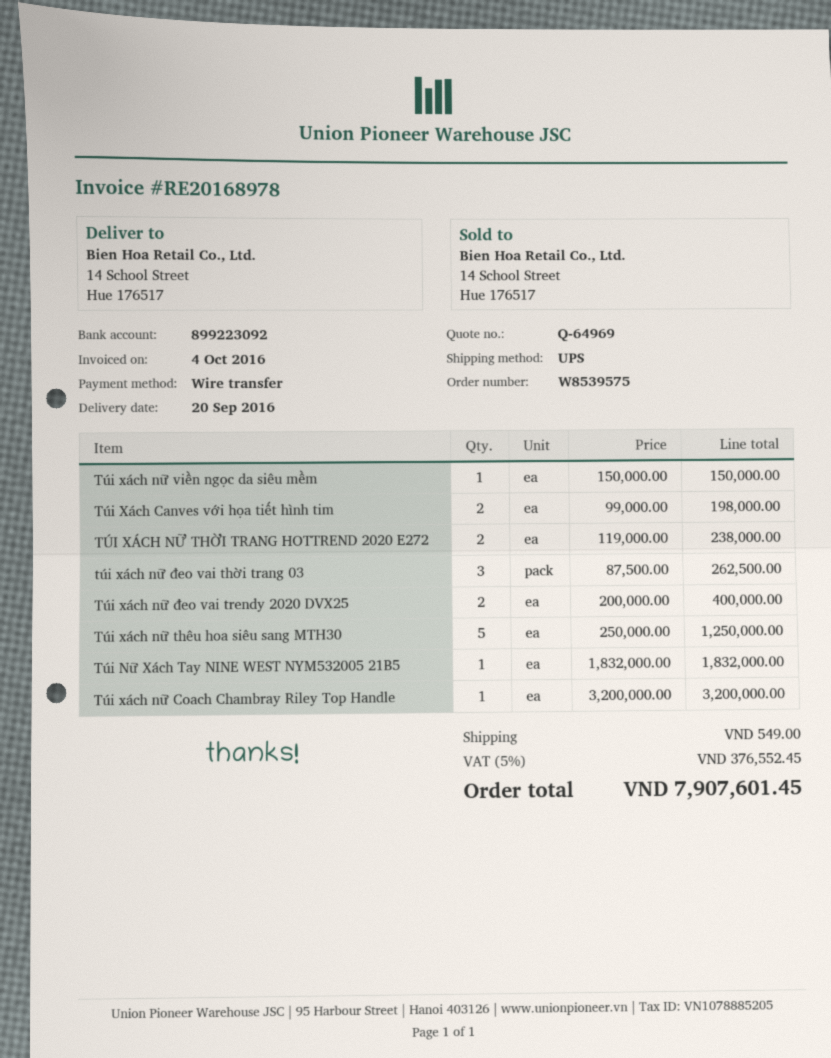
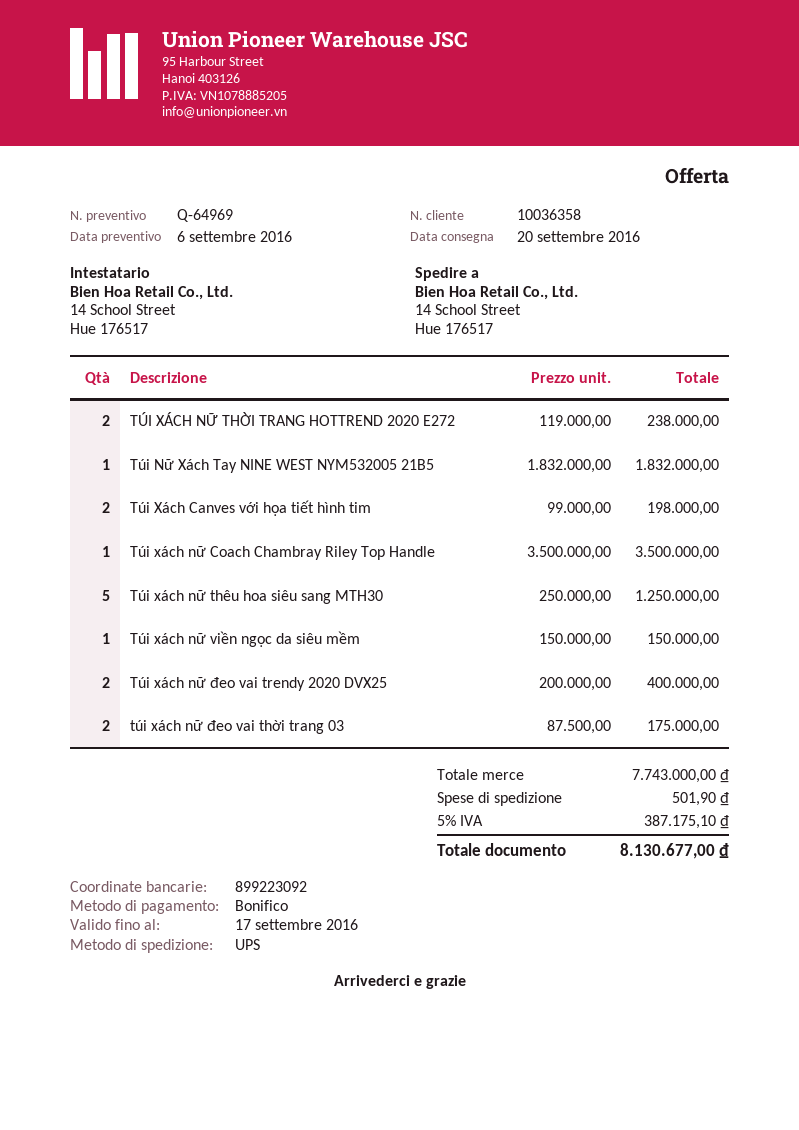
túi xách nữ đeo vai thời trang 03: 3 x 87500.00 = 262500.00 -> 2 x 87500.00 = 175000.00
Túi xách nữ Coach Chambray Riley Top Handle: 1 x 3200000.00 = 3200000.00 -> 1 x 3500000.00 = 3500000.00
shipping: 549.00 -> 501.90
tax: 5% = 376552.45 -> 5% = 387175.10
total: 7907601.45 -> 8130677.00

